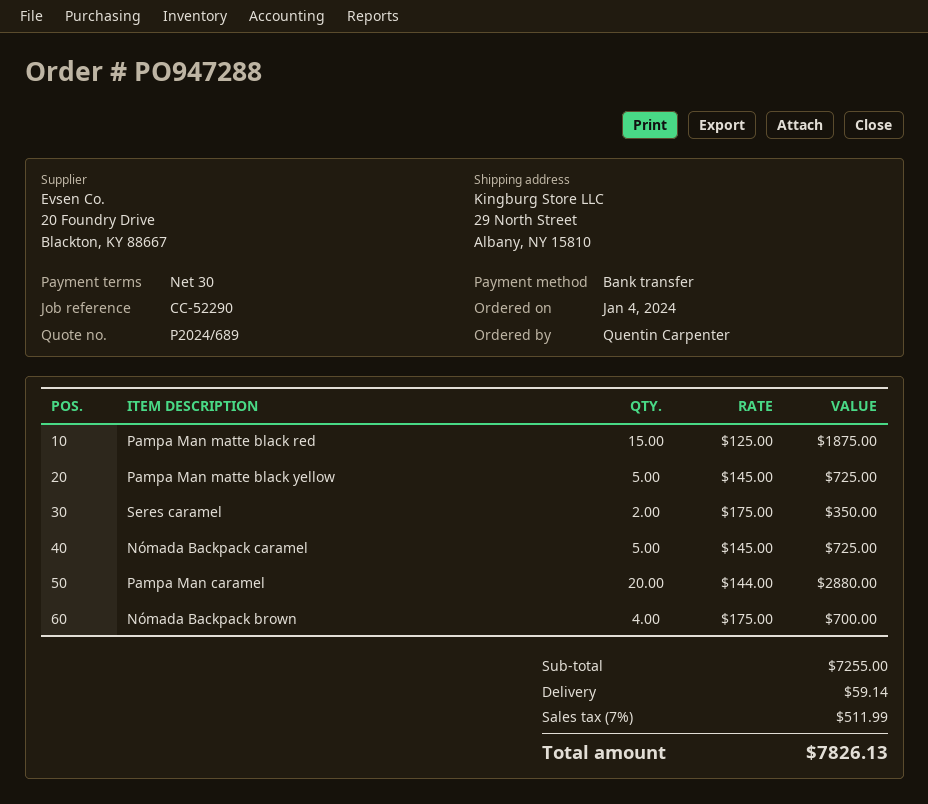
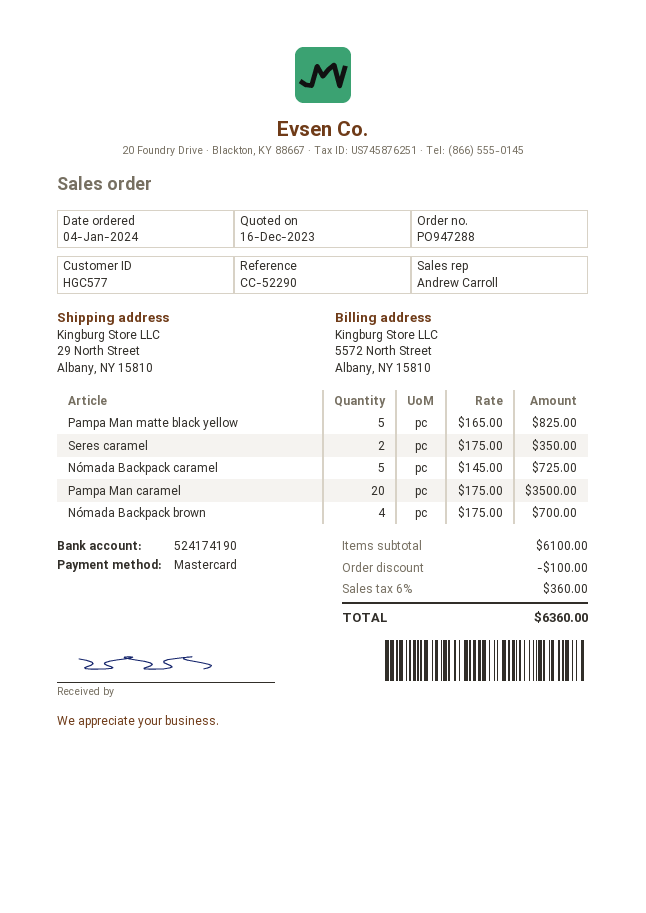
payment method: bank transfer -> Mastercard
Pampa Man matte black red: 15 x 125.00 = 1875.00 -> none
Pampa Man matte black yellow: 5 x 145.00 = 725.00 -> 5 x 165.00 = 825.00
Pampa Man caramel: 20 x 144.00 = 2880.00 -> 20 x 175.00 = 3500.00
subtotal: 7255.00 -> 6100.00
discount: none -> 100.00
shipping: 59.14 -> none
tax: 7% = 511.99 -> 6% = 360.00
total: 7826.13 -> 6360.00

